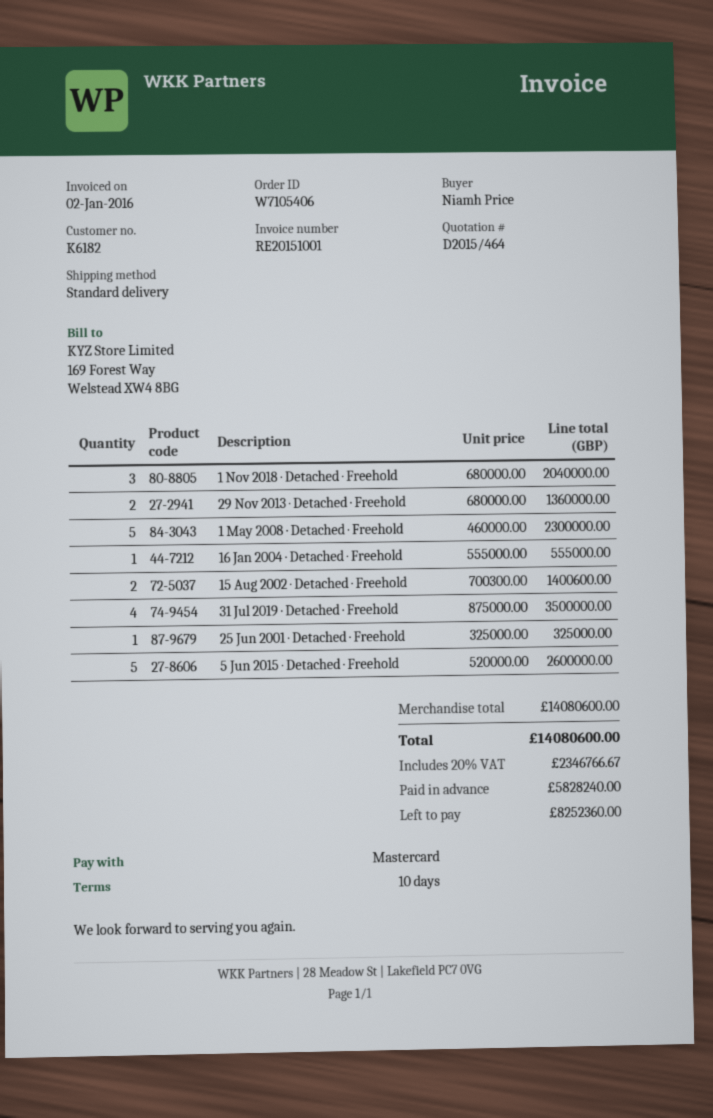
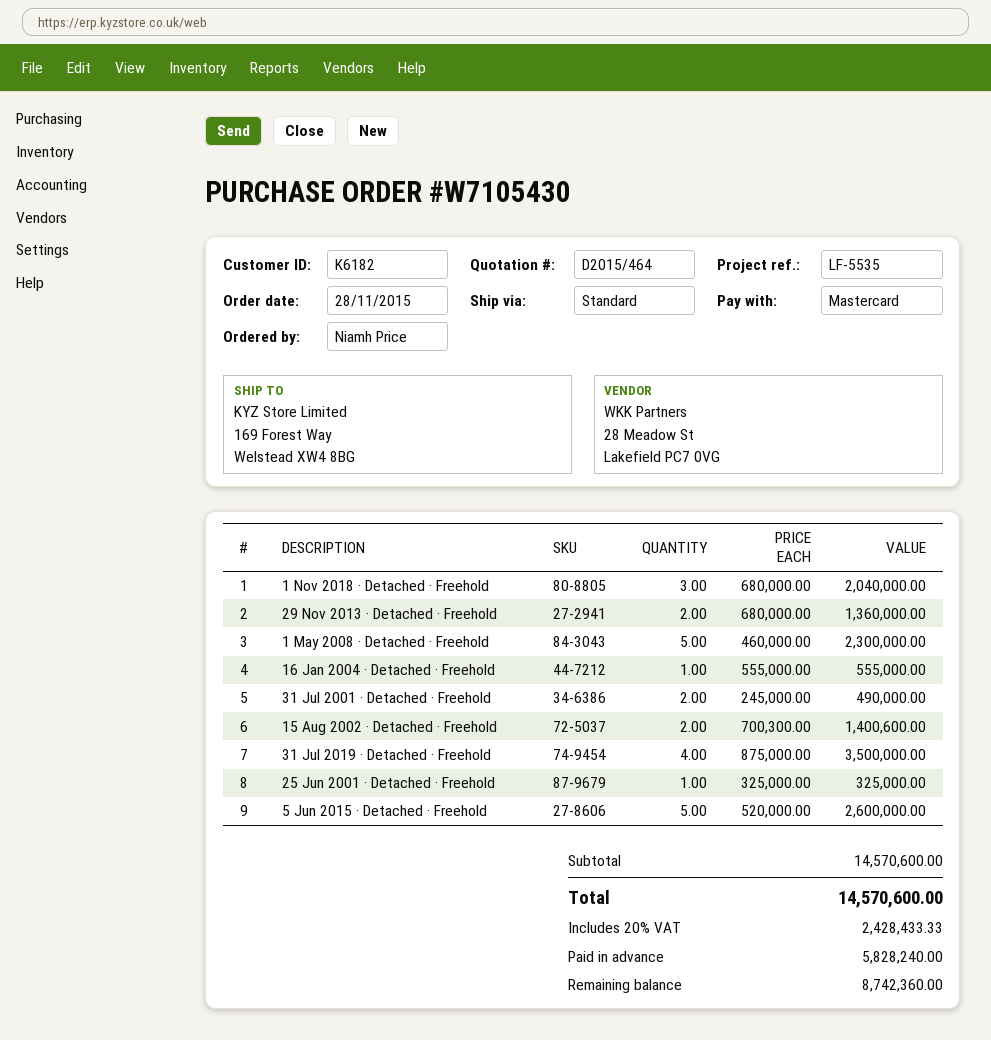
order number: W7105406 -> W7105430
31 Jul 2001 · Detached · Freehold: none -> 2 x 245000.00 = 490000.00
subtotal: 14080600.00 -> 14570600.00
tax: 20% = 2346766.67 -> 20% = 2428433.33
total: 14080600.00 -> 14570600.00
balance: 8252360.00 -> 8742360.00

